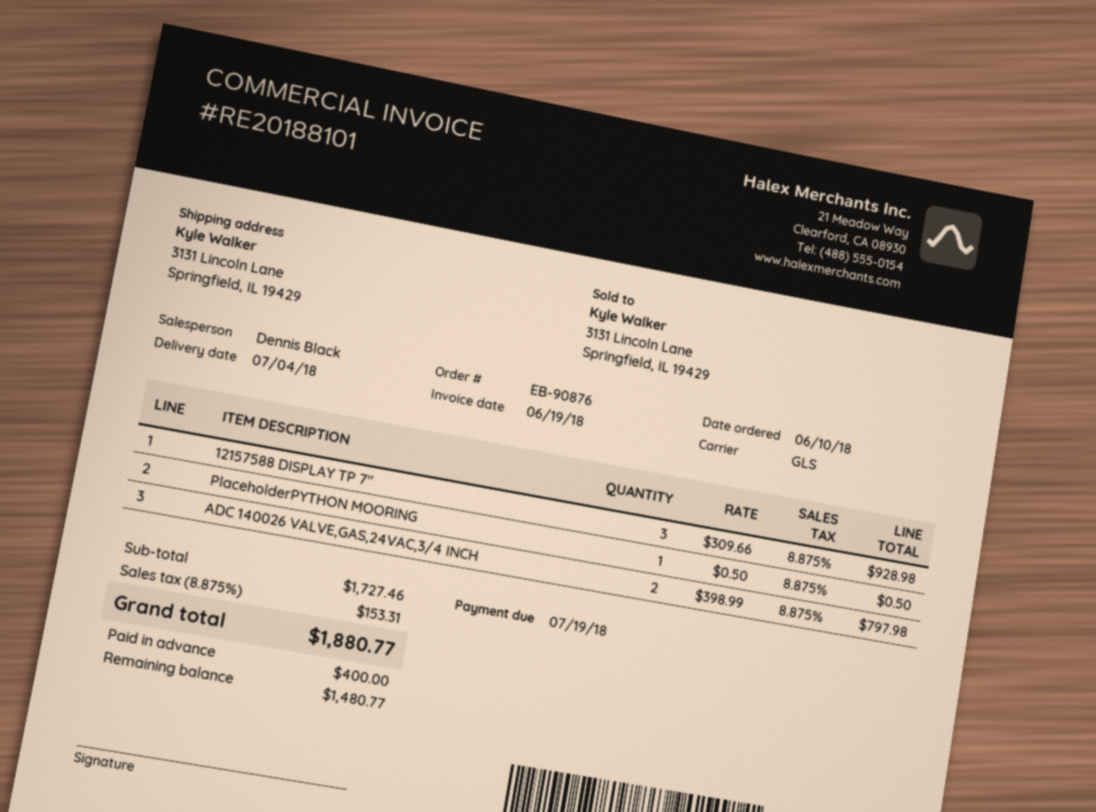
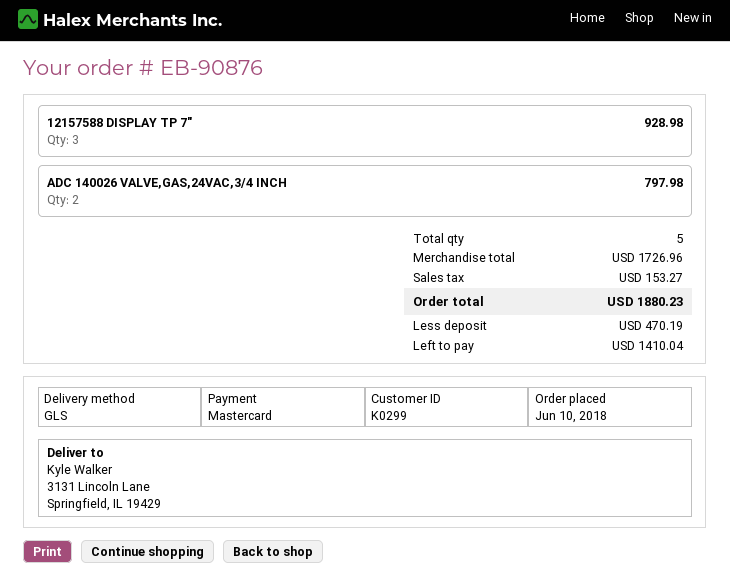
PlaceholderPYTHON MOORING: 1 for 0.50 -> none
subtotal: 1727.46 -> 1726.96
tax: 153.31 -> 153.27
total: 1880.77 -> 1880.23
deposit: 400.00 -> 470.19
balance: 1480.77 -> 1410.04

